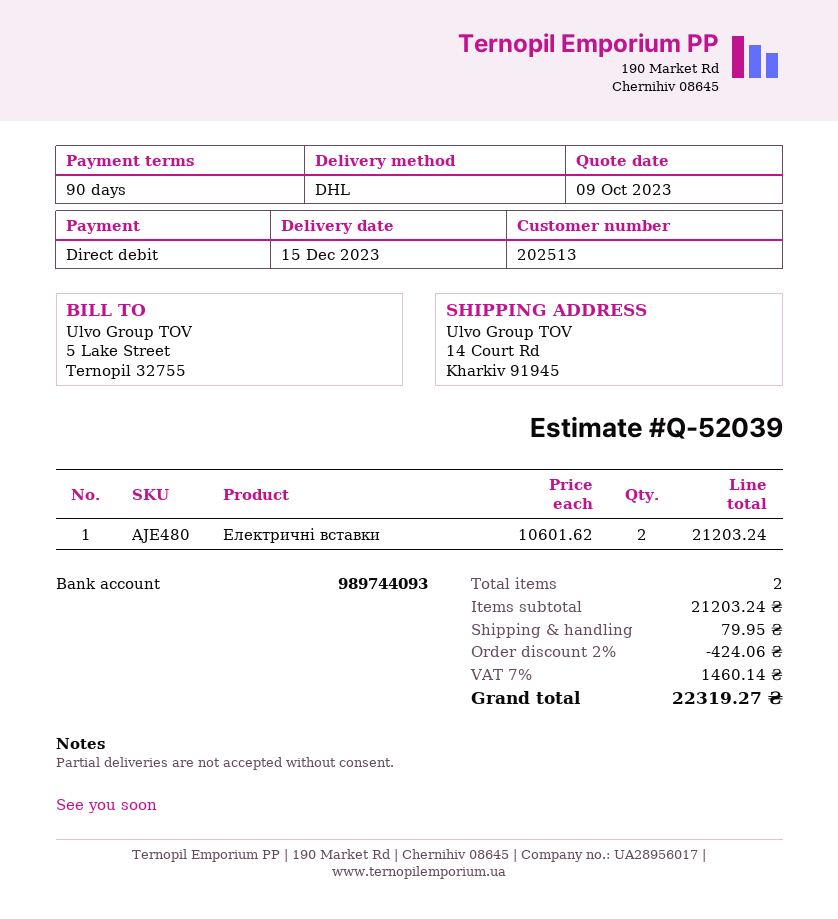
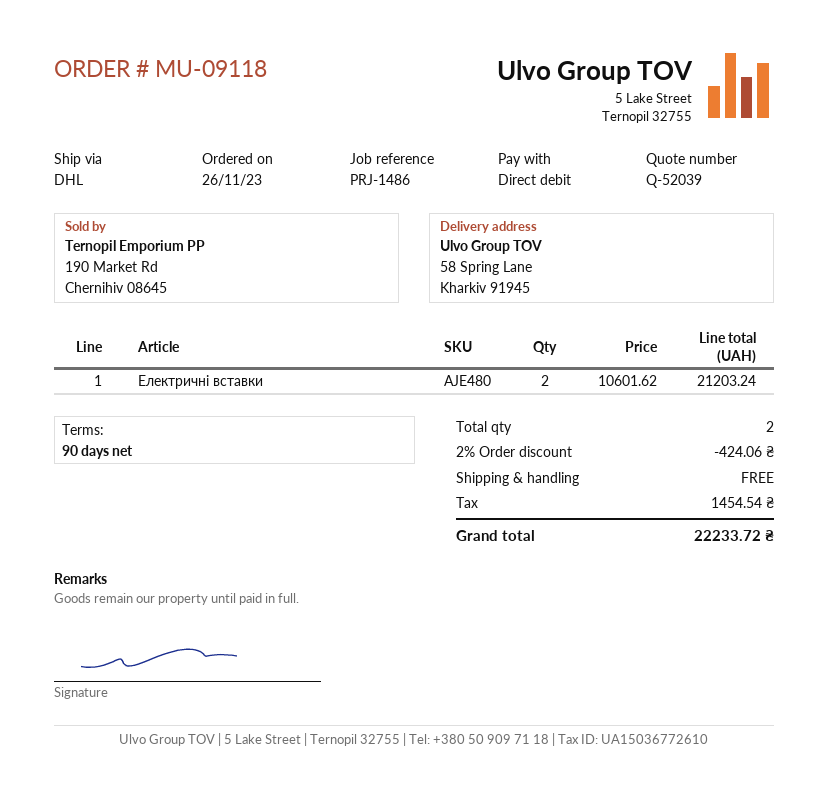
ship to: 14 Court Rd, Kharkiv 91945 -> 58 Spring Lane, Kharkiv 91945
shipping: 79.95 -> 0.00
tax: 1460.14 -> 1454.54
total: 22319.27 -> 22233.72

